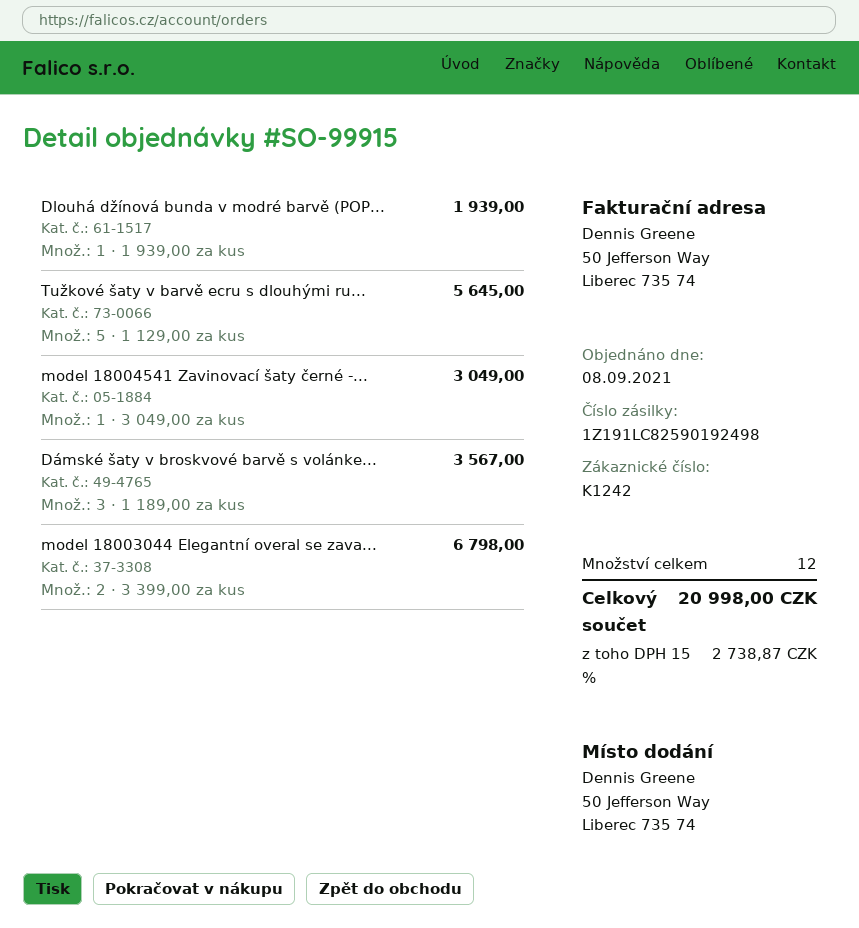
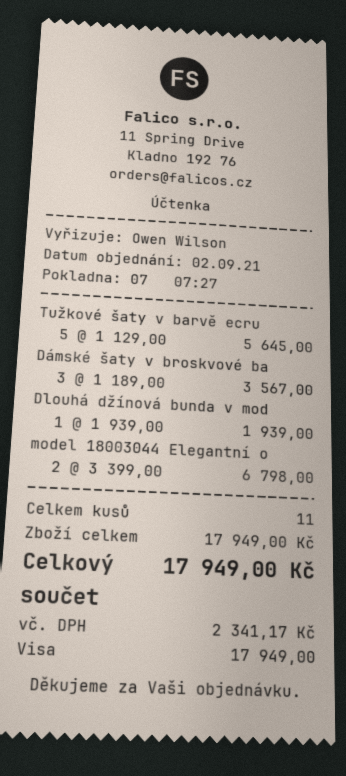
order date: 2021-09-08 -> 2021-09-02
model 18004541 Zavinovací šaty černé -...: 1 x 3049.00 = 3049.00 -> none
total quantity: 12 -> 11
tax: 2738.87 -> 2341.17
total: 20998.00 -> 17949.00

